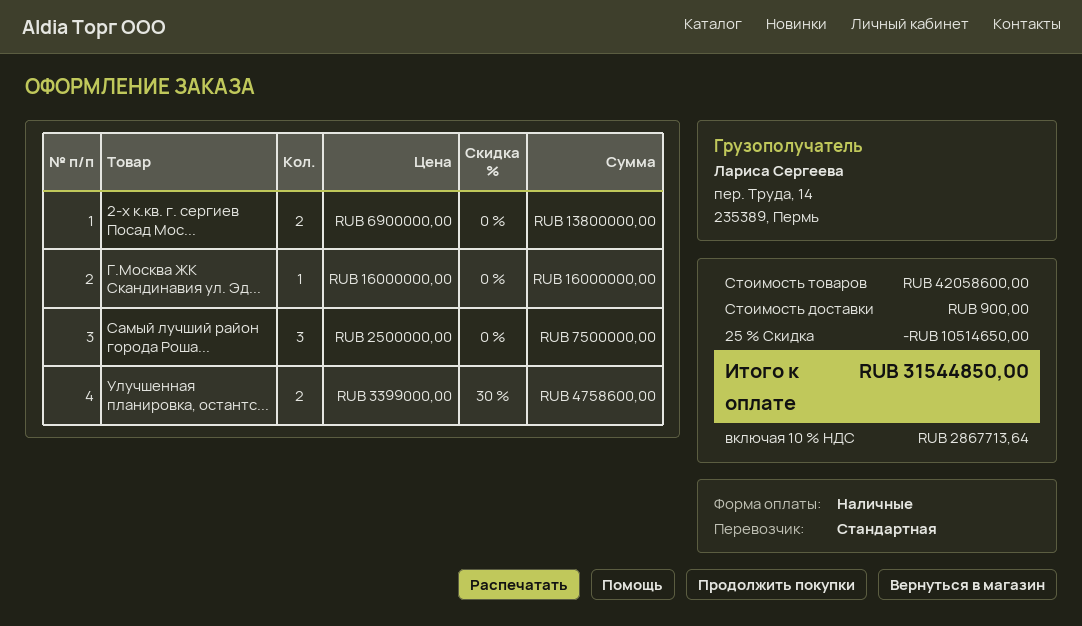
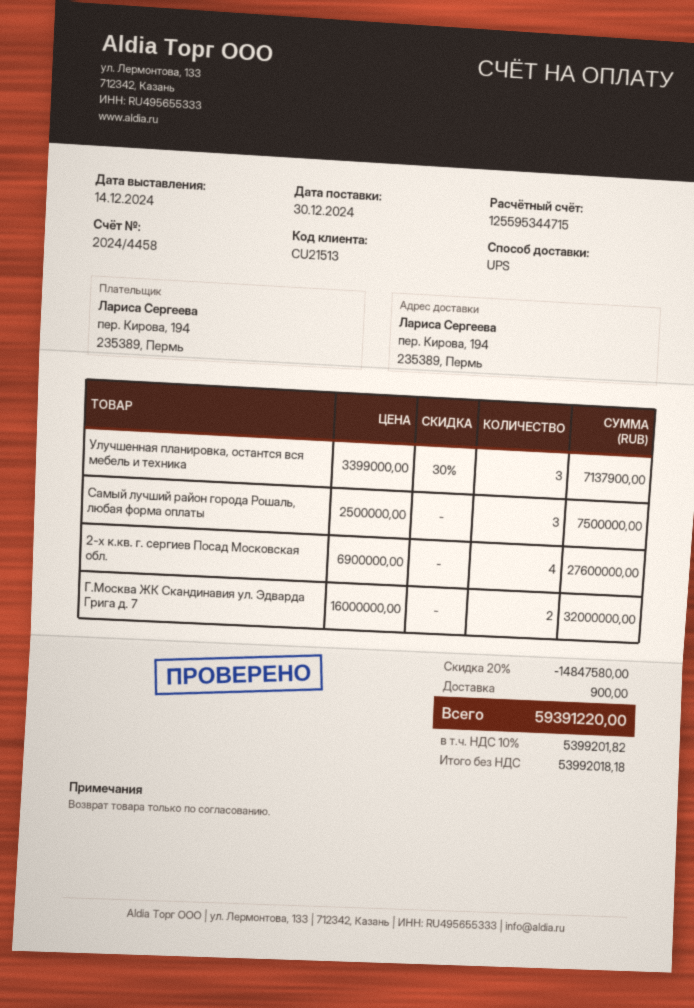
shipping method: standard -> UPS
ship to: пер. Труда, 14, 235389, Пермь -> пер. Кирова, 194, 235389, Пермь
2-х к.кв. г. сергиев Посад Мос...: 2 x 6900000.00 = 13800000.00 -> 4 x 6900000.00 = 27600000.00
Г.Москва ЖК Скандинавия ул. Эд...: 1 x 16000000.00 = 16000000.00 -> 2 x 16000000.00 = 32000000.00
Улучшенная планировка, остантс...: 2 x 3399000.00 - 30% = 4758600.00 -> 3 x 3399000.00 - 30% = 7137900.00
discount: 25% = 10514650.00 -> 20% = 14847580.00
tax: 10% = 2867713.64 -> 10% = 5399201.82
total: 31544850.00 -> 59391220.00

